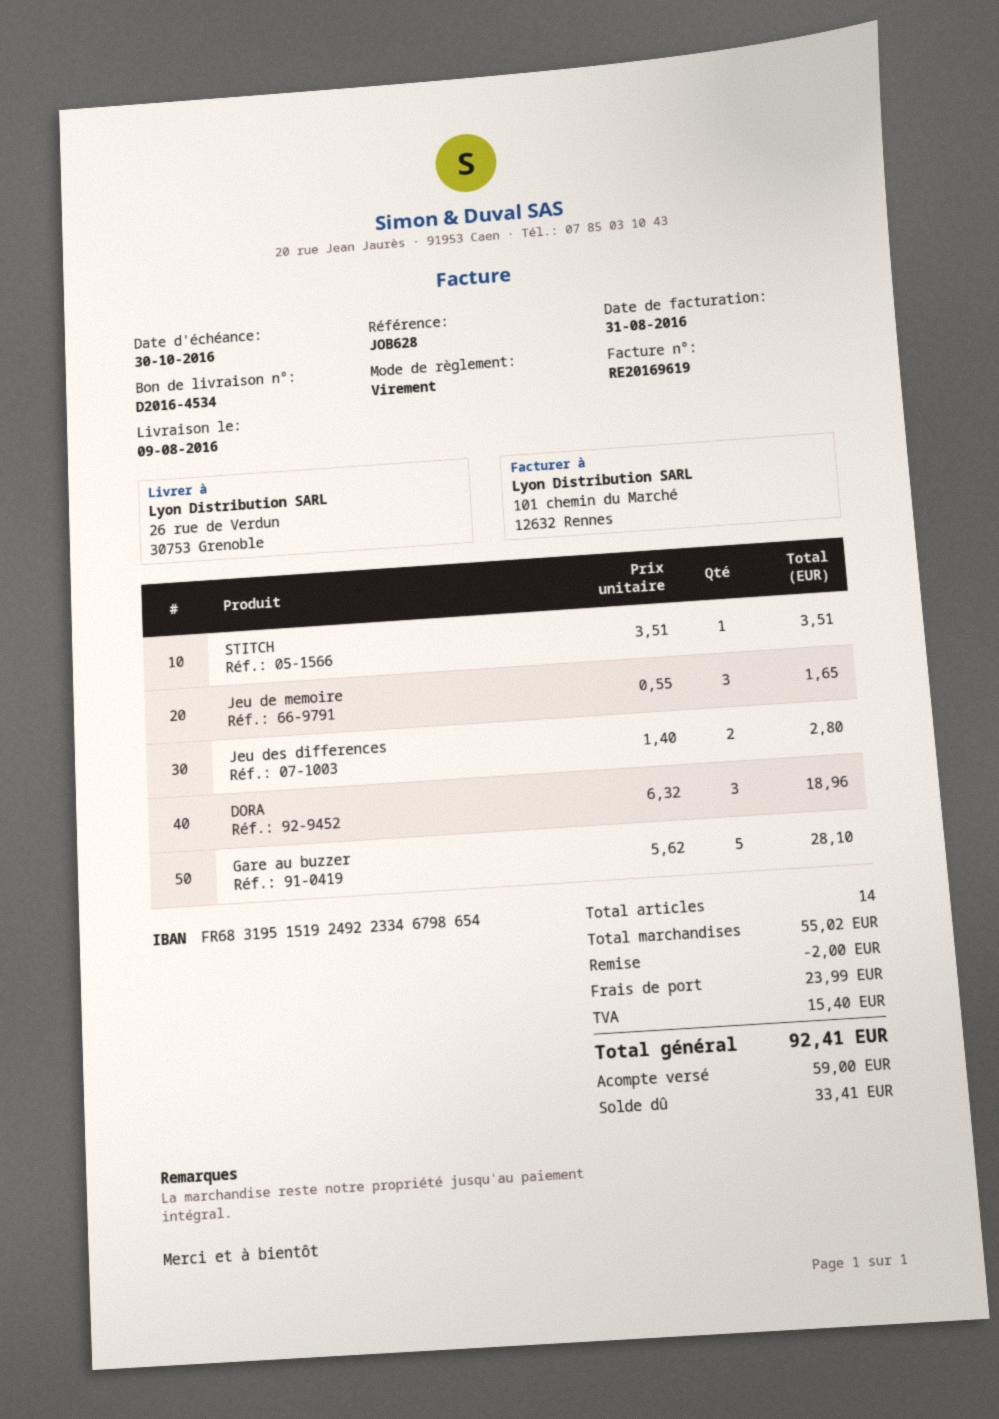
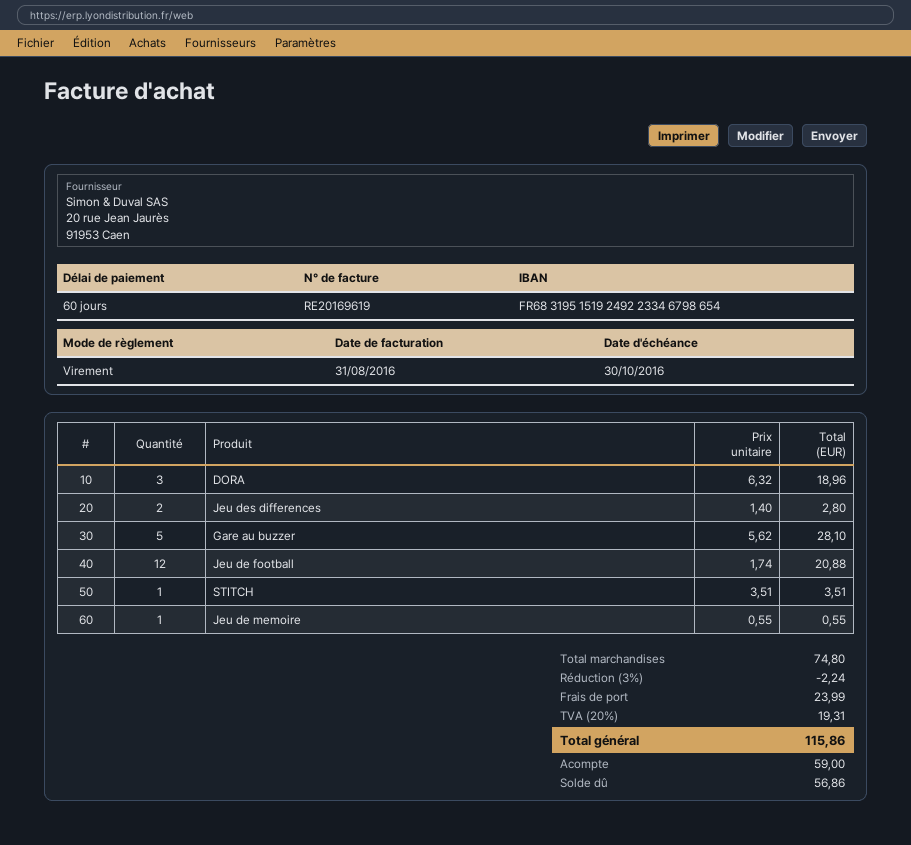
Jeu de memoire: 3 x 0.55 = 1.65 -> 1 x 0.55 = 0.55
Jeu de football: none -> 12 x 1.74 = 20.88
subtotal: 55.02 -> 74.80
discount: 2.00 -> 2.24
tax: 15.40 -> 19.31
total: 92.41 -> 115.86
balance: 33.41 -> 56.86

